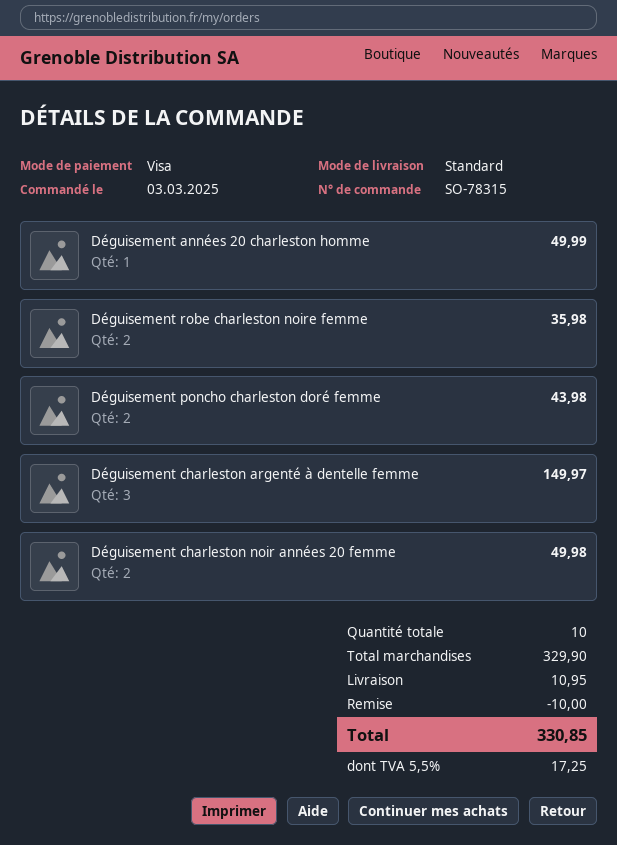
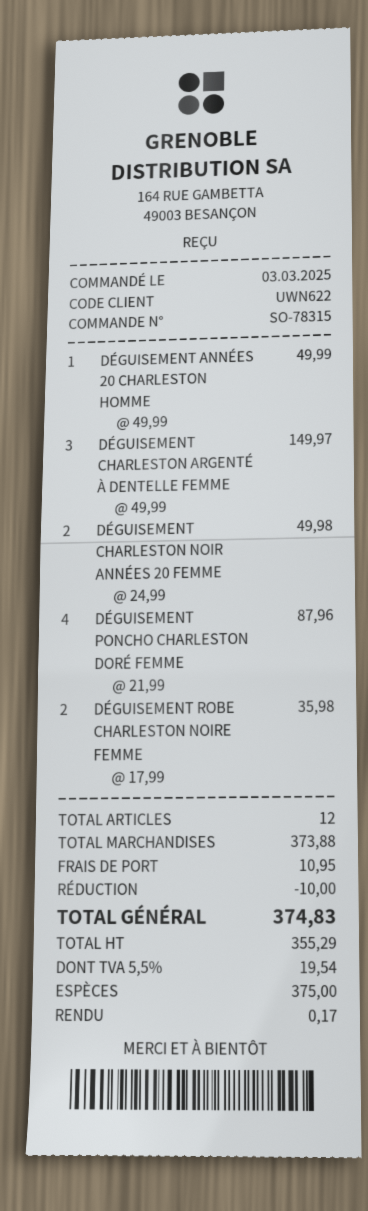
payment method: Visa -> cash
Déguisement poncho charleston doré femme: 2 for 43.98 -> 4 for 87.96
total quantity: 10 -> 12
subtotal: 329.90 -> 373.88
tax: 5.5% = 17.25 -> 5.5% = 19.54
total: 330.85 -> 374.83

